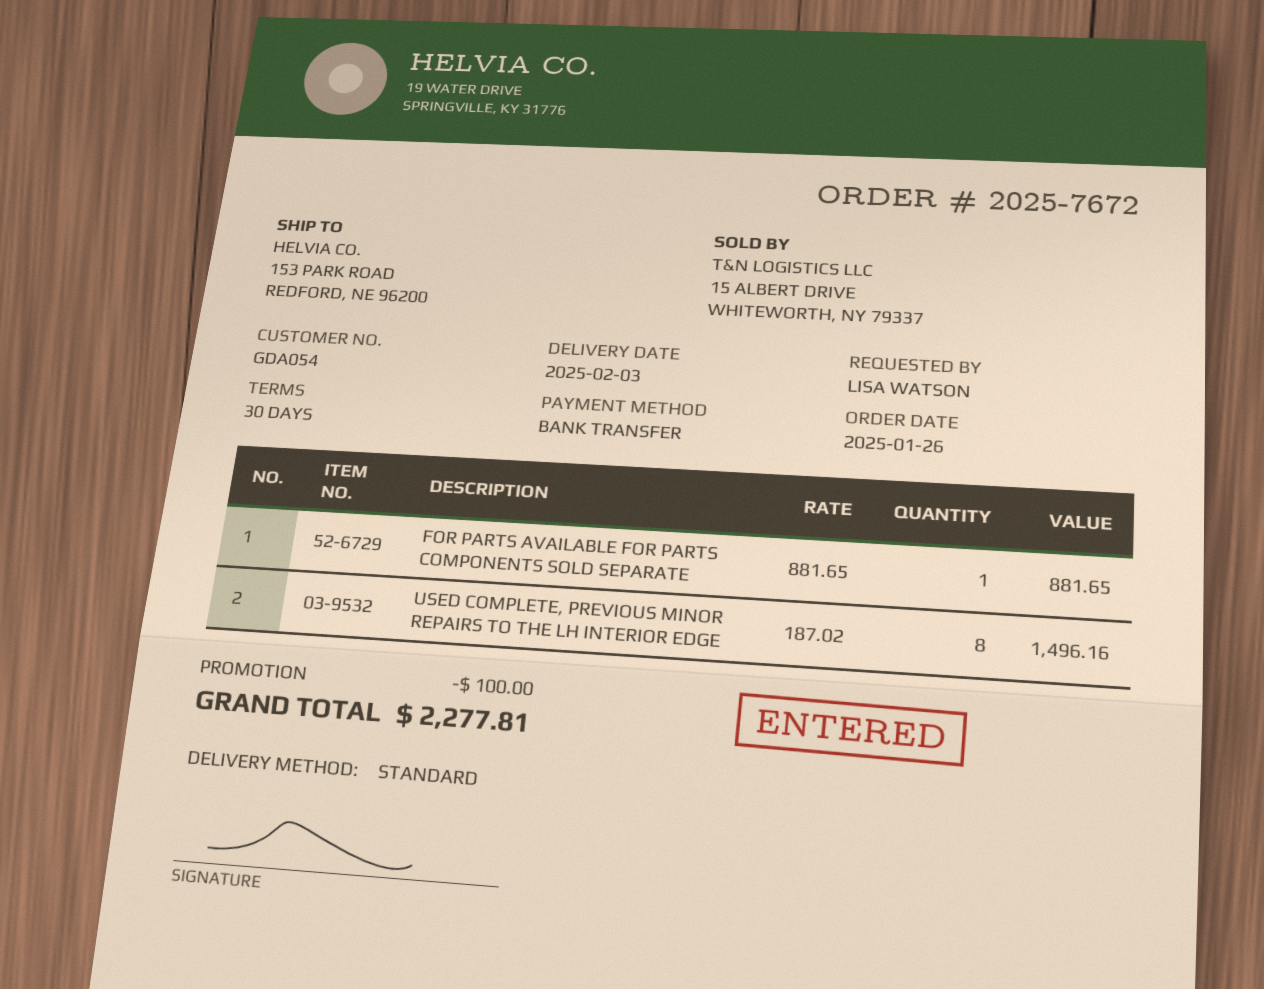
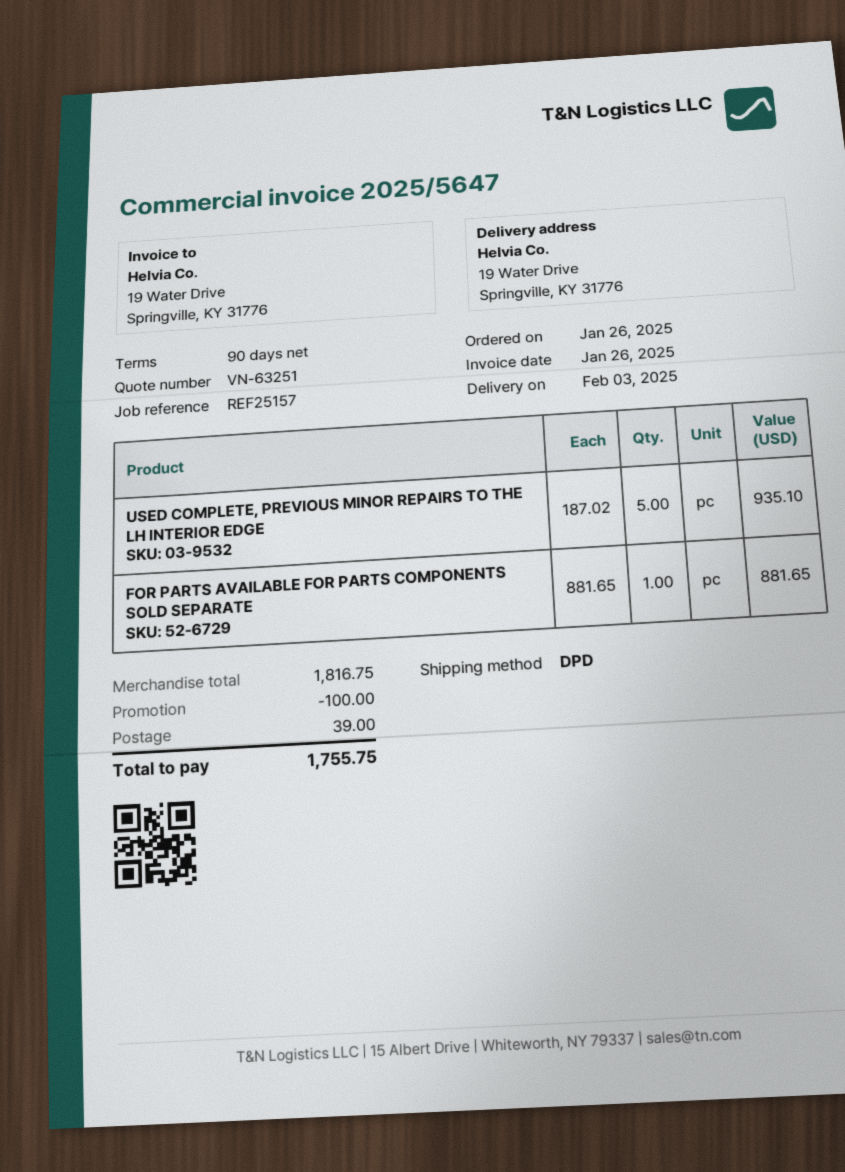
payment terms: 30 days -> 90 days
shipping method: standard -> DPD
ship to: 153 PARK ROAD, REDFORD, NE 96200 -> 19 Water Drive, Springville, KY 31776
USED COMPLETE, PREVIOUS MINOR REPAIRS TO THE LH INTERIOR EDGE: 8 x 187.02 = 1496.16 -> 5 x 187.02 = 935.10
shipping: none -> 39.00
total: 2277.81 -> 1755.75

